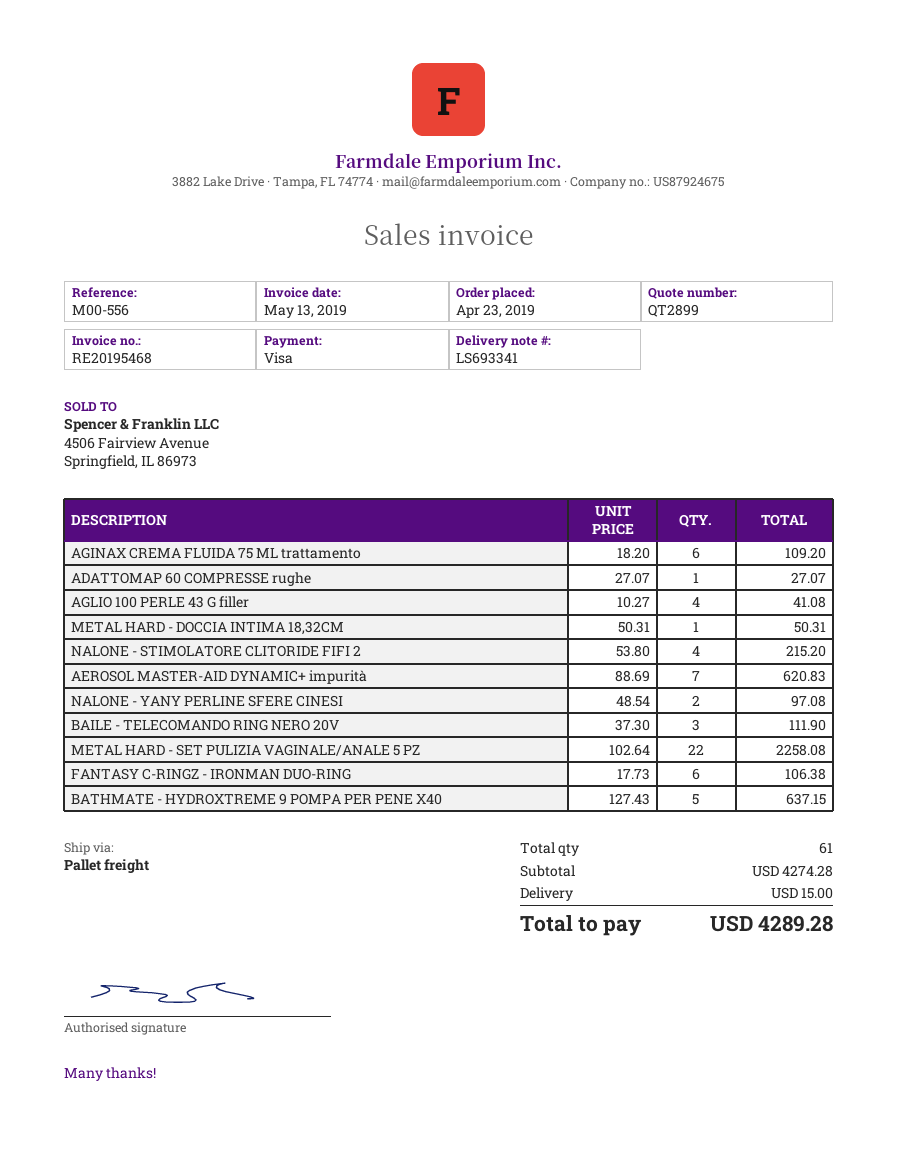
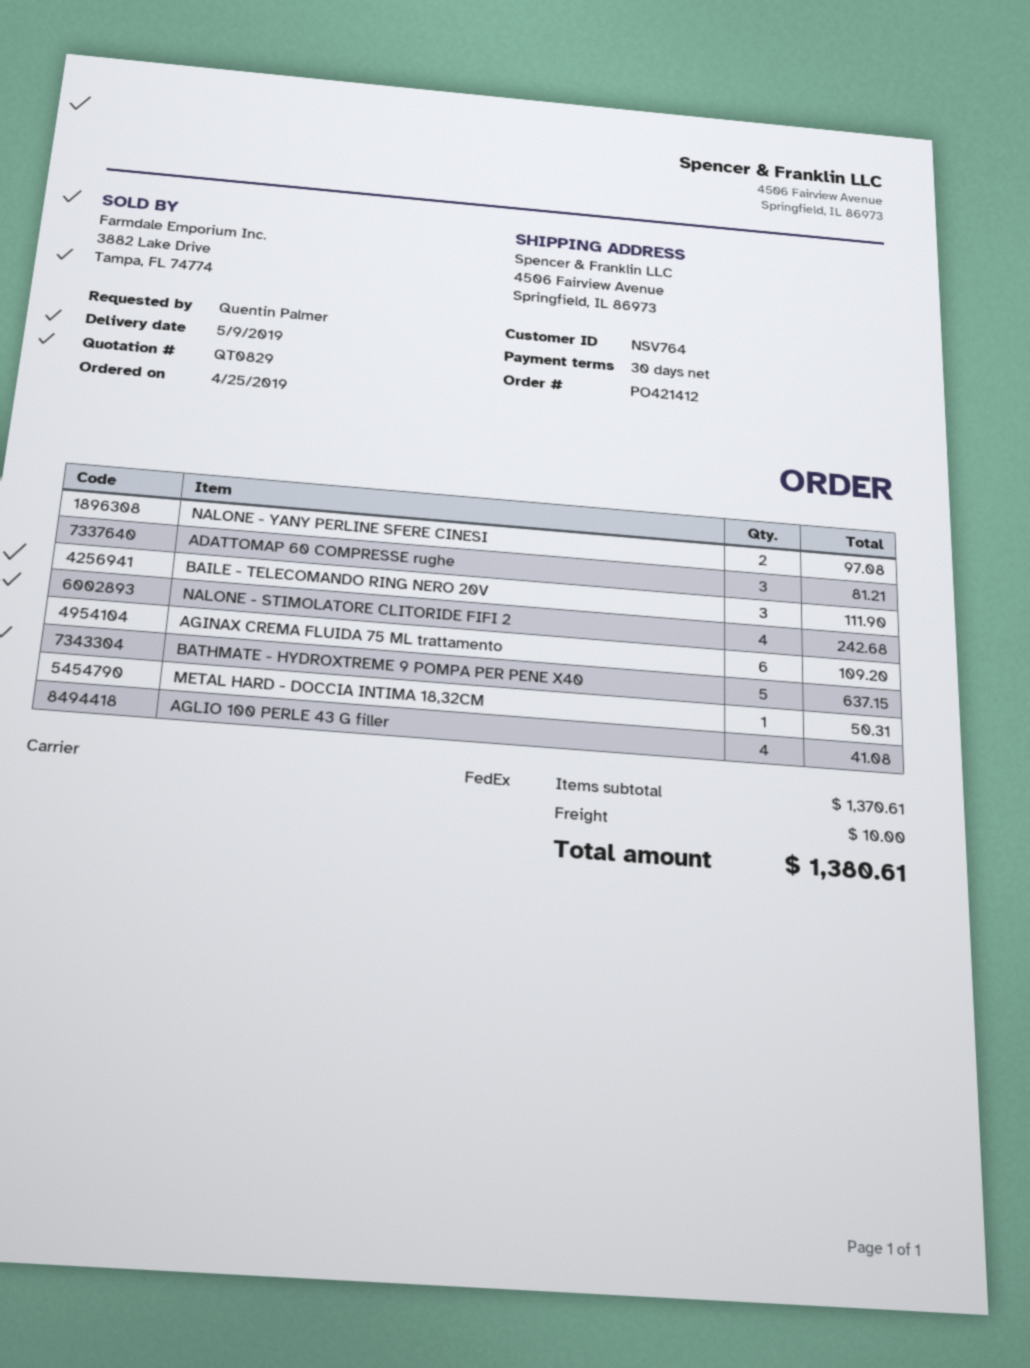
quote number: QT2899 -> QT0829
order date: 2019-04-23 -> 2019-04-25
shipping method: pallet freight -> FedEx
ADATTOMAP 60 COMPRESSE rughe: 1 for 27.07 -> 3 for 81.21
NALONE - STIMOLATORE CLITORIDE FIFI 2: 4 for 215.20 -> 4 for 242.68
AEROSOL MASTER-AID DYNAMIC+ impurità: 7 for 620.83 -> none
METAL HARD - SET PULIZIA VAGINALE/ANALE 5 PZ: 22 for 2258.08 -> none
FANTASY C-RINGZ - IRONMAN DUO-RING: 6 for 106.38 -> none
subtotal: 4274.28 -> 1370.61
shipping: 15.00 -> 10.00
total: 4289.28 -> 1380.61

